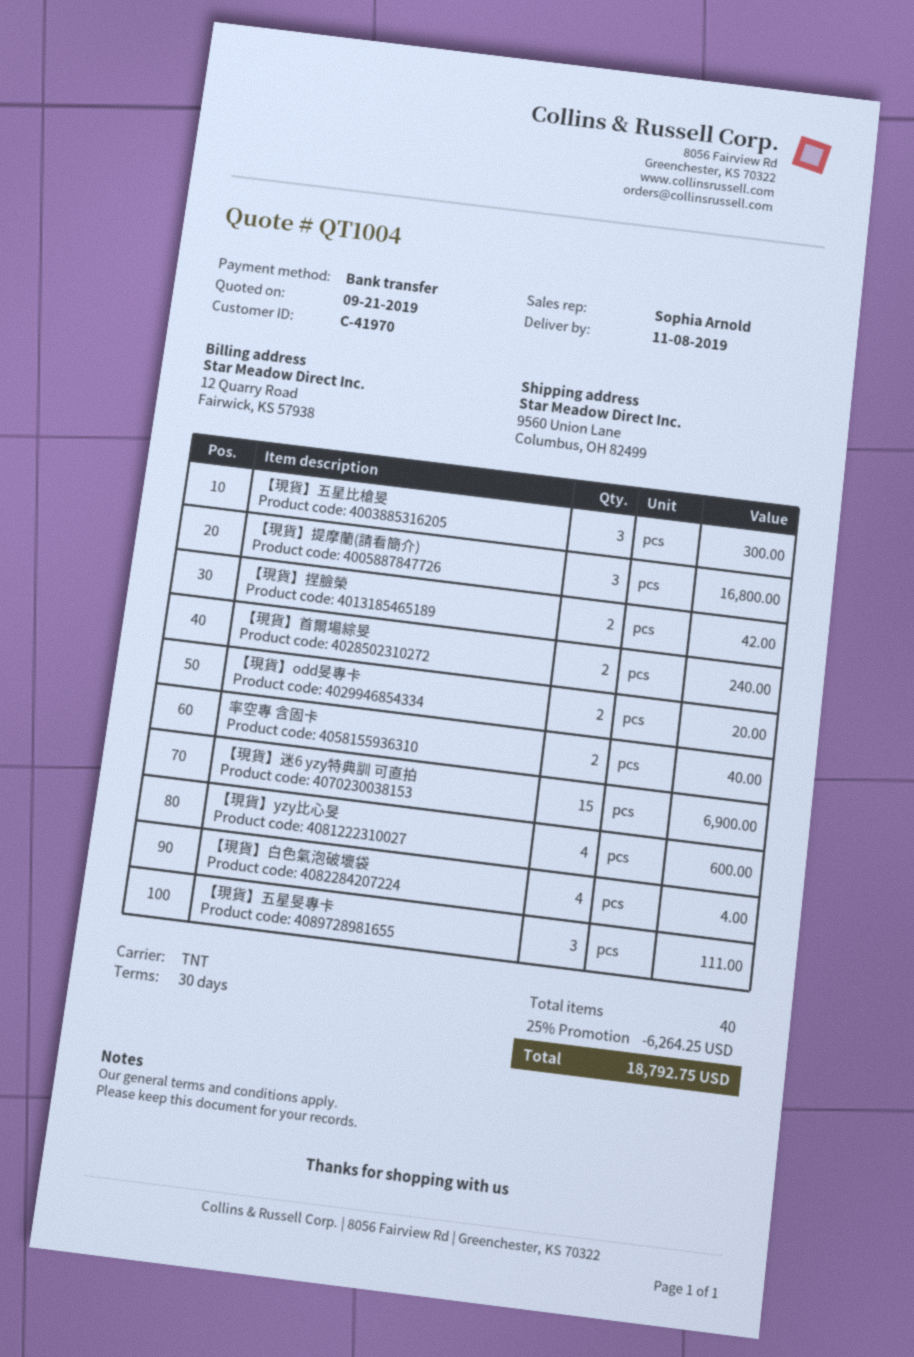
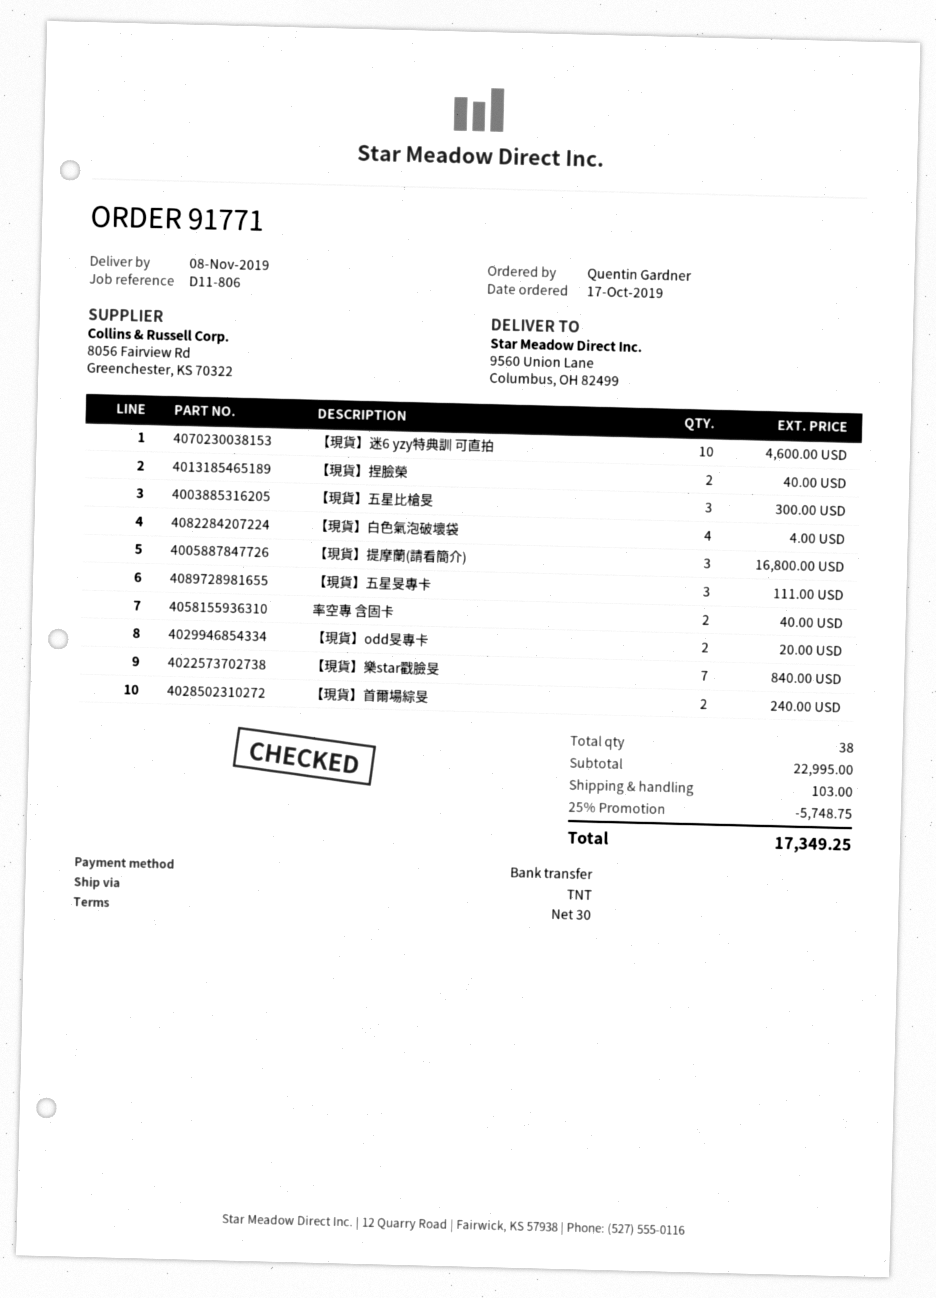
【現貨】捏臉榮: 2 for 42.00 -> 2 for 40.00
【現貨】迷6 yzy特典訓 可直拍: 15 for 6900.00 -> 10 for 4600.00
【現貨】yzy比心旻: 4 for 600.00 -> none
【現貨】樂star戳臉旻: none -> 7 for 840.00
total quantity: 40 -> 38
discount: 25% = 6264.25 -> 25% = 5748.75
shipping: none -> 103.00
total: 18792.75 -> 17349.25

